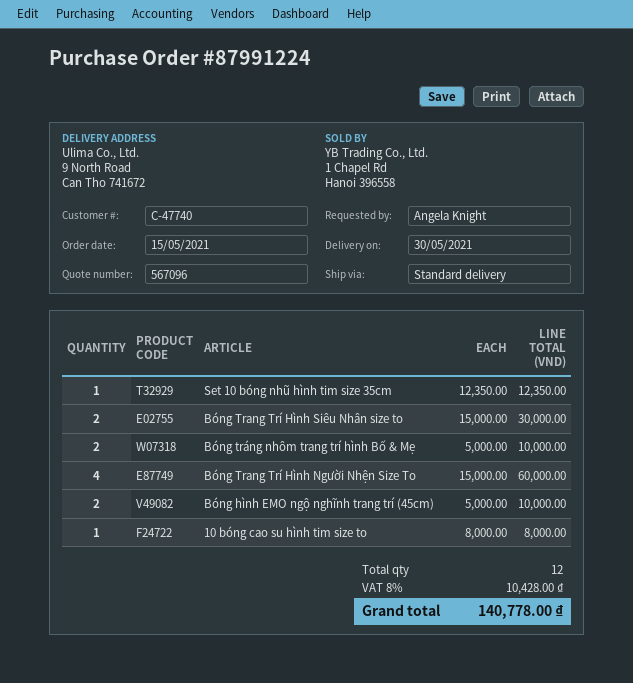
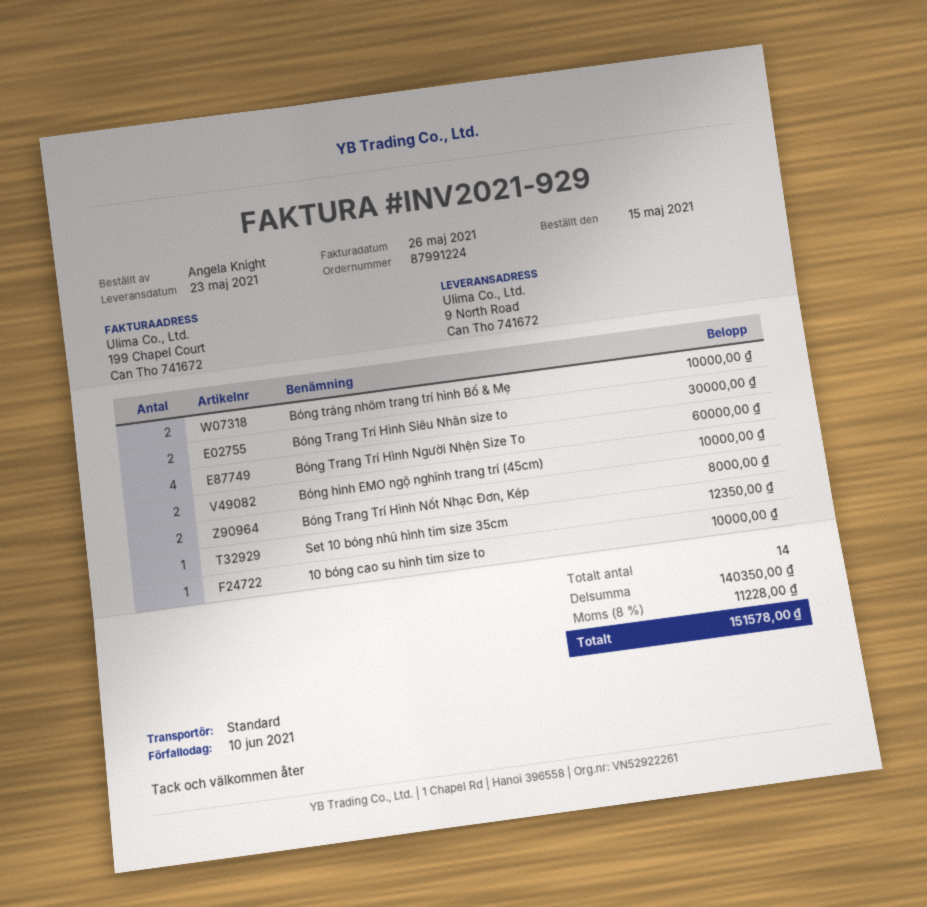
delivery date: 2021-05-30 -> 2021-05-23
10 bóng cao su hình tim size to: 1 for 8000.00 -> 1 for 10000.00
Bóng Trang Trí Hình Nốt Nhạc Đơn, Kép: none -> 2 for 8000.00
total quantity: 12 -> 14
tax: 8% = 10428.00 -> 8% = 11228.00
total: 140778.00 -> 151578.00

